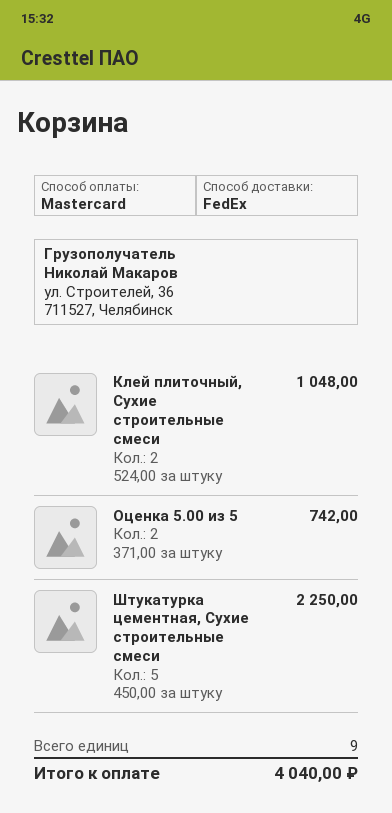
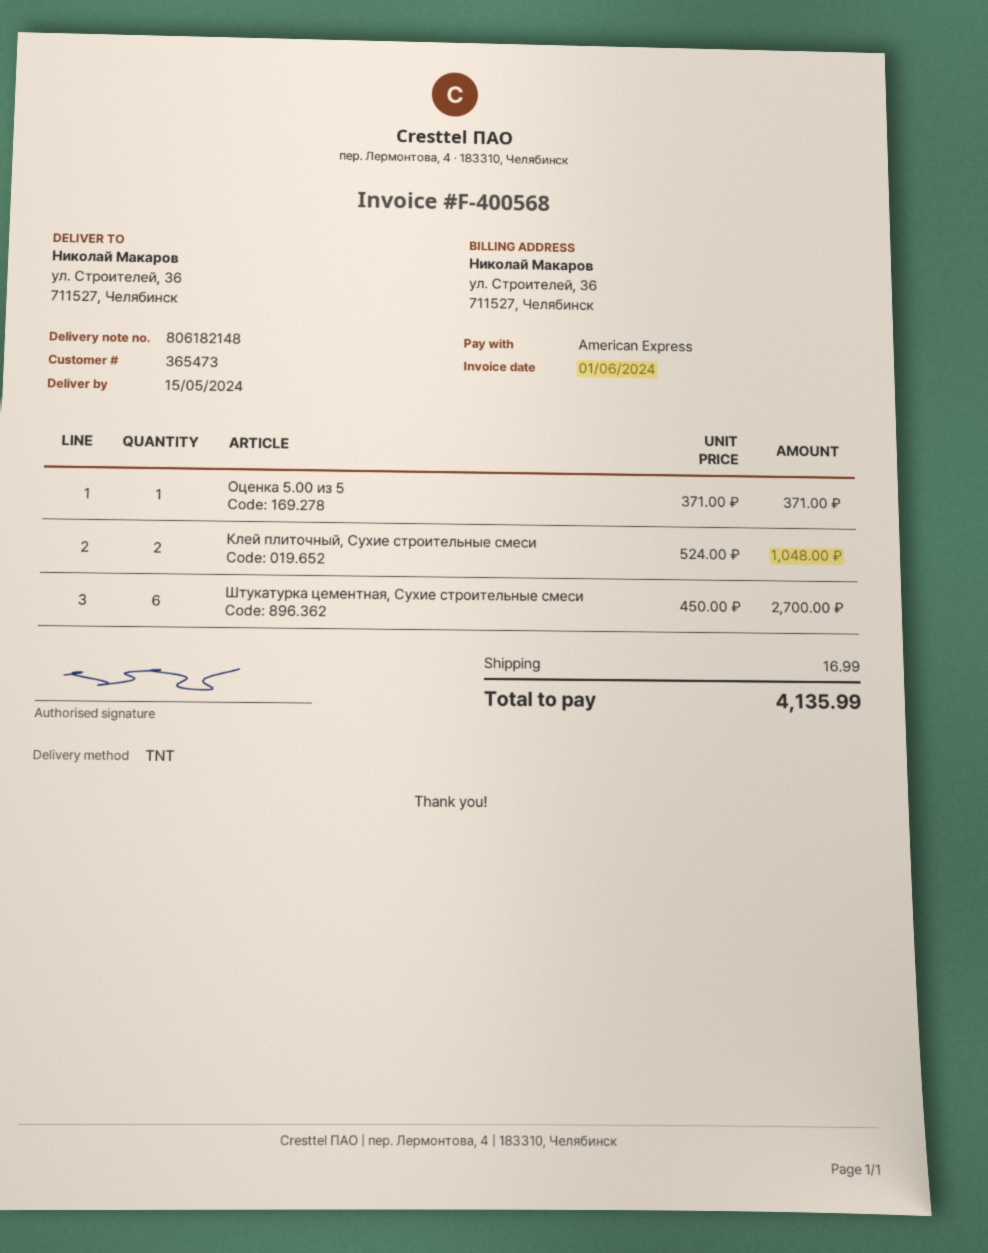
payment method: Mastercard -> American Express
shipping method: FedEx -> TNT
Оценка 5.00 из 5: 2 x 371.00 = 742.00 -> 1 x 371.00 = 371.00
Штукатурка цементная, Сухие строительные смеси: 5 x 450.00 = 2250.00 -> 6 x 450.00 = 2700.00
shipping: none -> 16.99
total: 4040.00 -> 4135.99

